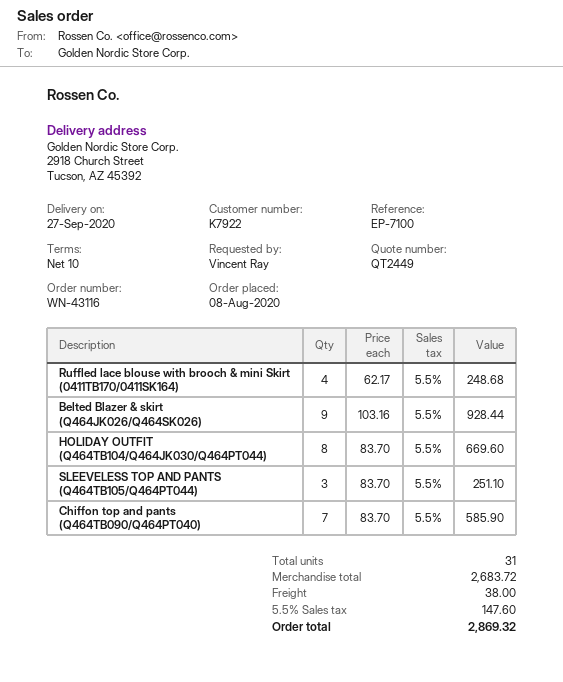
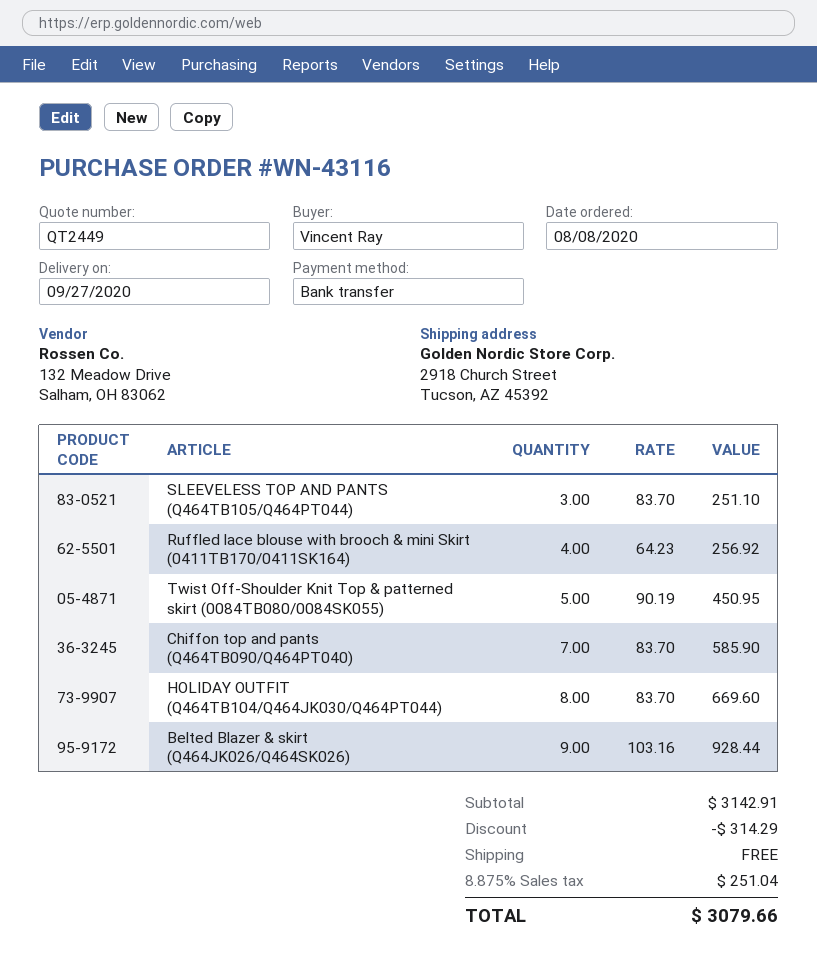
Ruffled lace blouse with brooch & mini Skirt (0411TB170/0411SK164): 4 x 62.17 = 248.68 -> 4 x 64.23 = 256.92
Twist Off-Shoulder Knit Top & patterned skirt (0084TB080/0084SK055): none -> 5 x 90.19 = 450.95
subtotal: 2683.72 -> 3142.91
discount: none -> 314.29
shipping: 38.00 -> 0.00
tax: 5.5% = 147.60 -> 8.875% = 251.04
total: 2869.32 -> 3079.66

